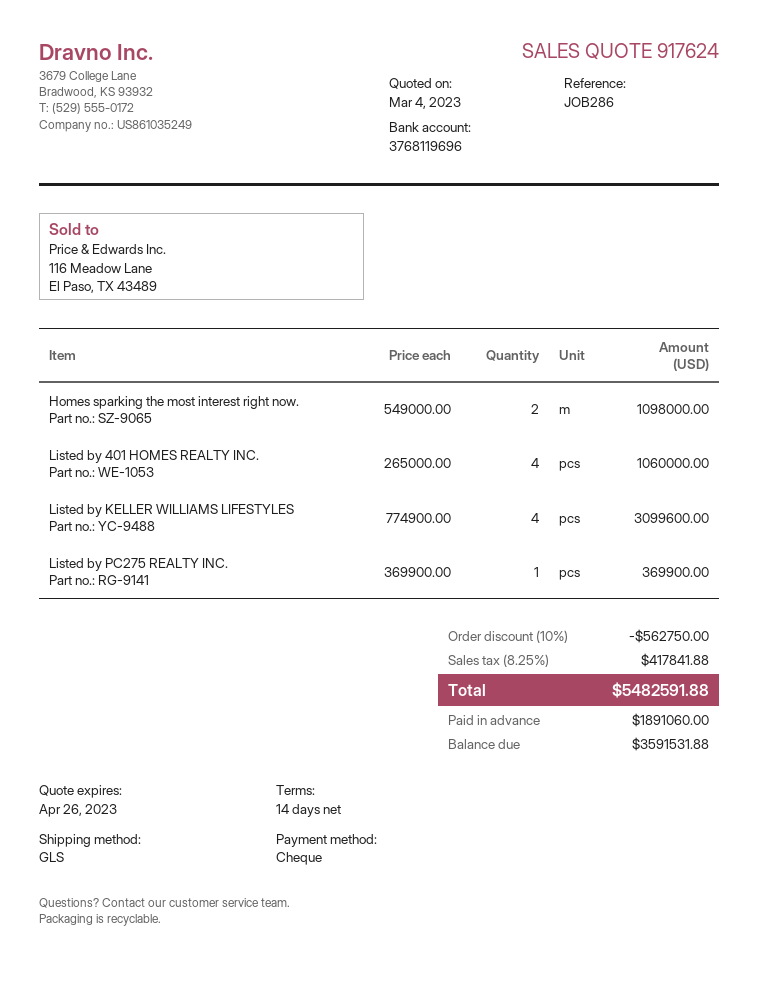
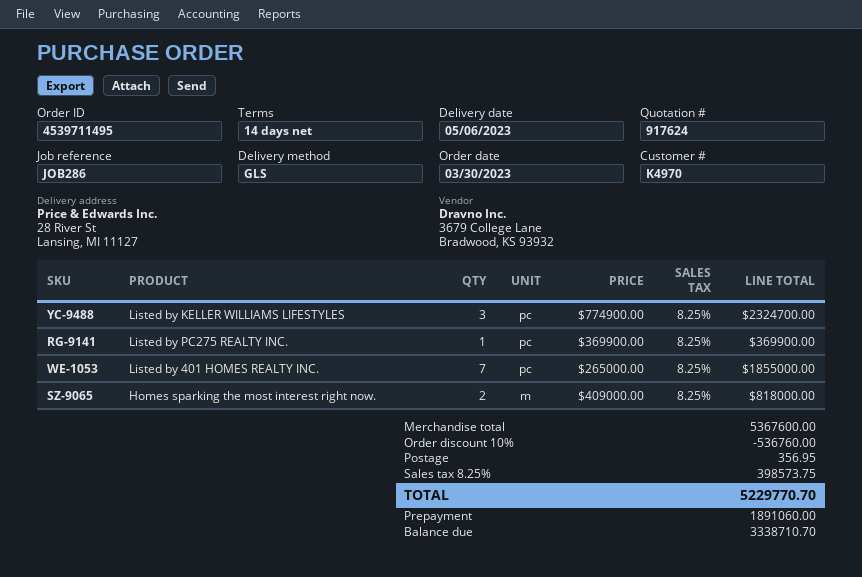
Homes sparking the most interest right now.: 2 x 549000.00 = 1098000.00 -> 2 x 409000.00 = 818000.00
Listed by 401 HOMES REALTY INC.: 4 x 265000.00 = 1060000.00 -> 7 x 265000.00 = 1855000.00
Listed by KELLER WILLIAMS LIFESTYLES: 4 x 774900.00 = 3099600.00 -> 3 x 774900.00 = 2324700.00
discount: 10% = 562750.00 -> 10% = 536760.00
shipping: none -> 356.95
tax: 8.25% = 417841.88 -> 8.25% = 398573.75
total: 5482591.88 -> 5229770.70
balance: 3591531.88 -> 3338710.70

